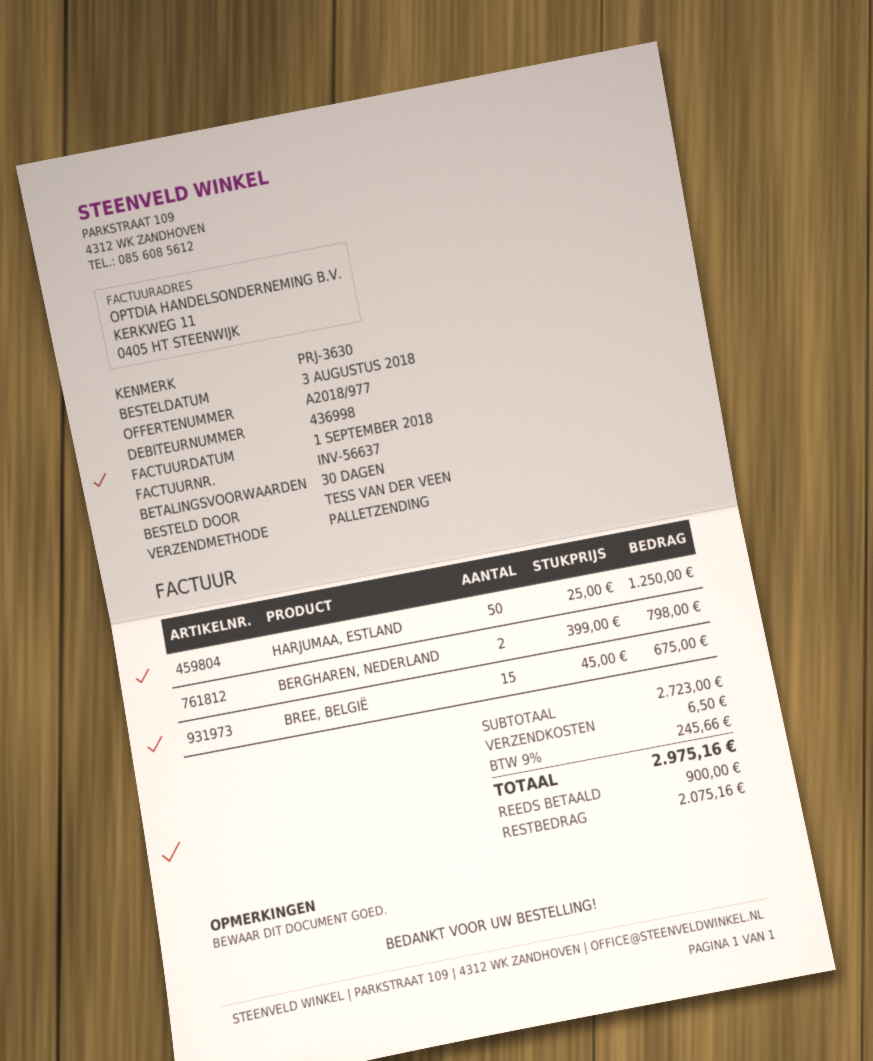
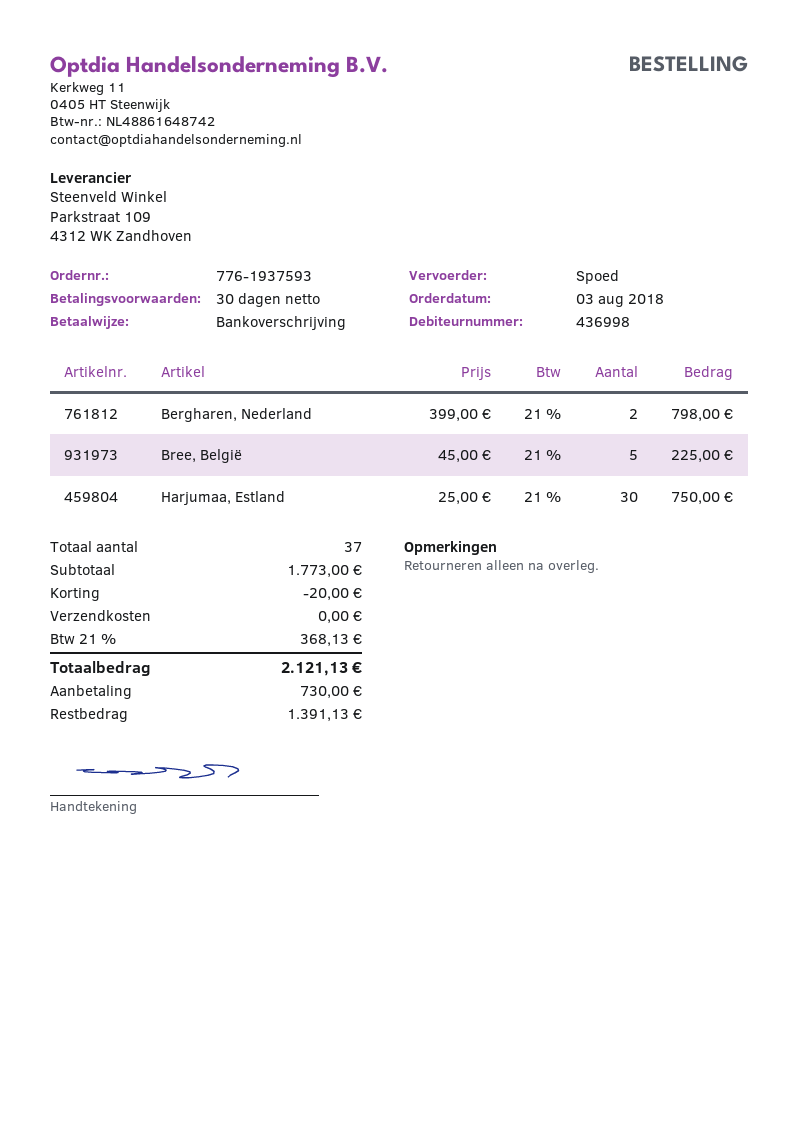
shipping method: pallet freight -> express
HARJUMAA, ESTLAND: 50 x 25.00 = 1250.00 -> 30 x 25.00 = 750.00
BREE, BELGIË: 15 x 45.00 = 675.00 -> 5 x 45.00 = 225.00
subtotal: 2723.00 -> 1773.00
discount: none -> 20.00
shipping: 6.50 -> 0.00
tax: 9% = 245.66 -> 21% = 368.13
total: 2975.16 -> 2121.13
deposit: 900.00 -> 730.00
balance: 2075.16 -> 1391.13

